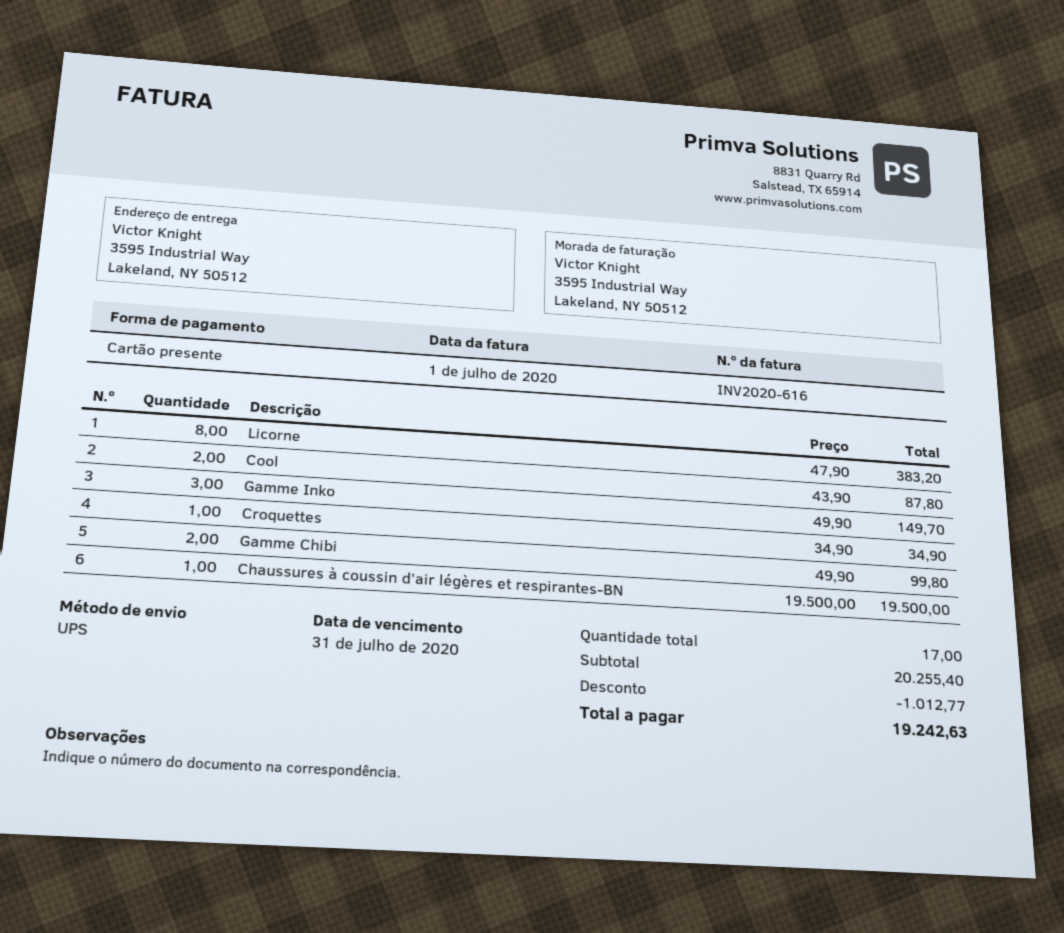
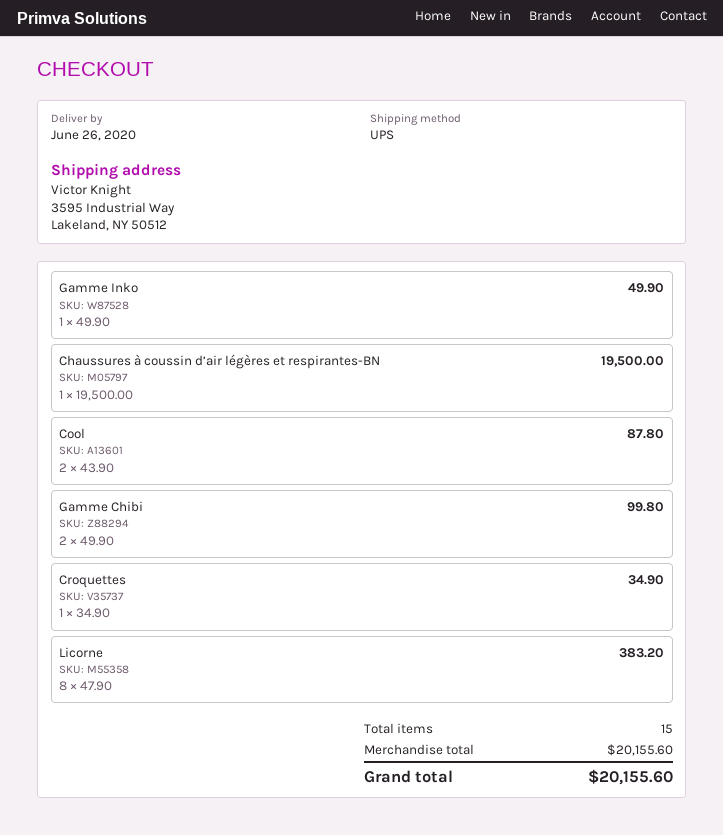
Gamme Inko: 3 x 49.90 = 149.70 -> 1 x 49.90 = 49.90
total quantity: 17 -> 15
subtotal: 20255.40 -> 20155.60
discount: 1012.77 -> none
total: 19242.63 -> 20155.60

